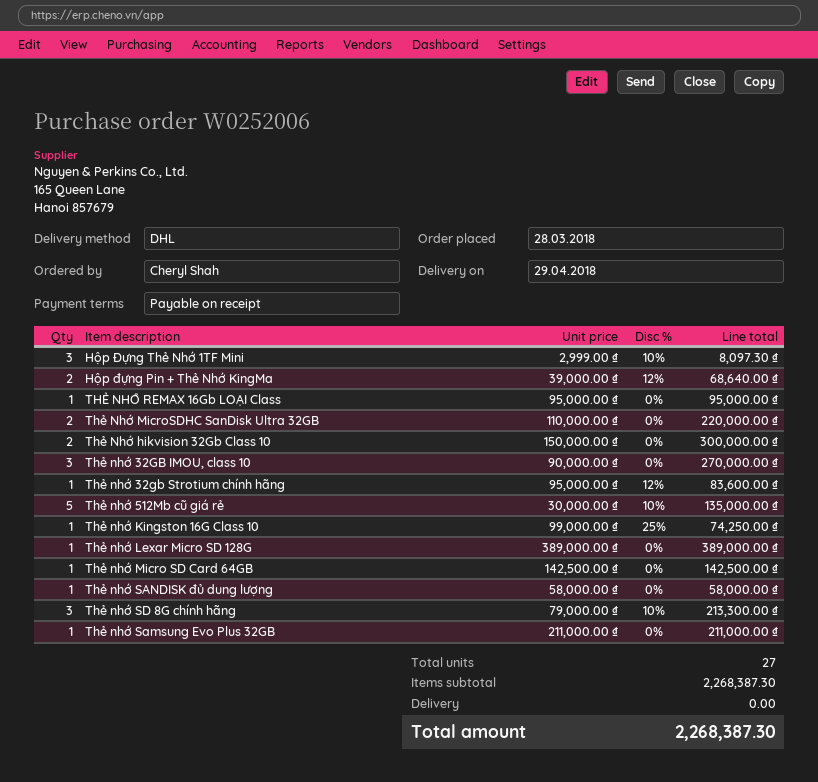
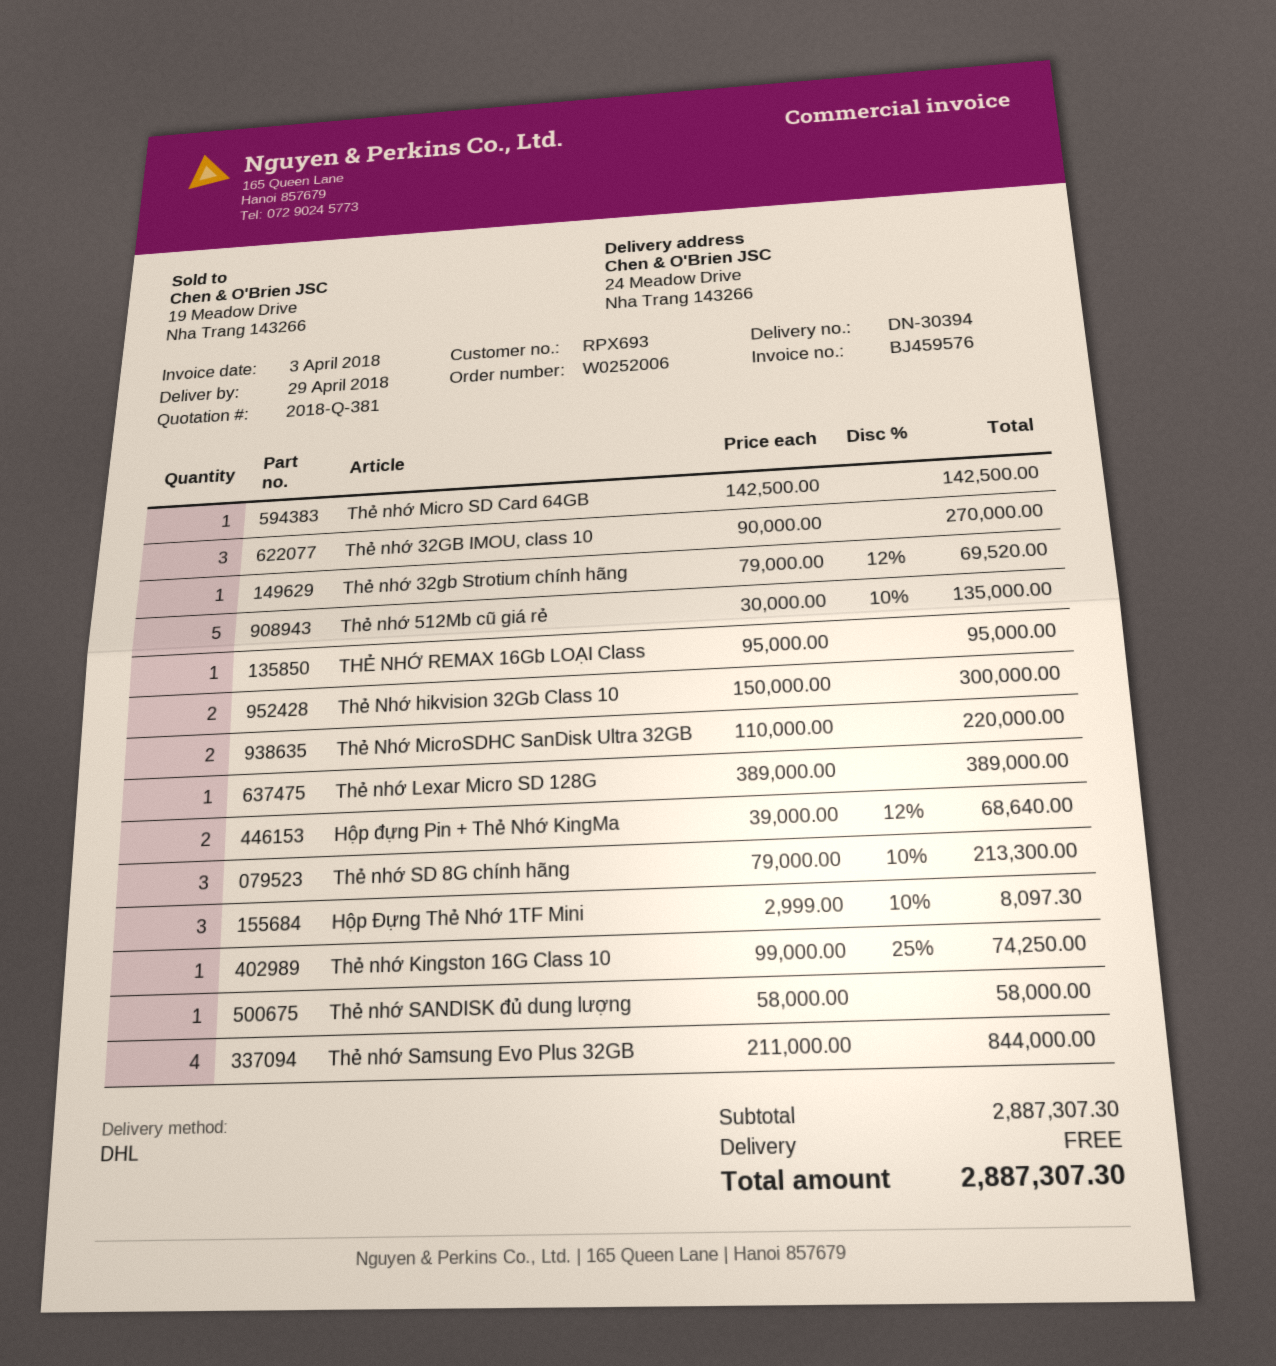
Thẻ nhớ 32gb Strotium chính hãng: 1 x 95000.00 - 12% = 83600.00 -> 1 x 79000.00 - 12% = 69520.00
Thẻ nhớ Samsung Evo Plus 32GB: 1 x 211000.00 = 211000.00 -> 4 x 211000.00 = 844000.00
subtotal: 2268387.30 -> 2887307.30
total: 2268387.30 -> 2887307.30

